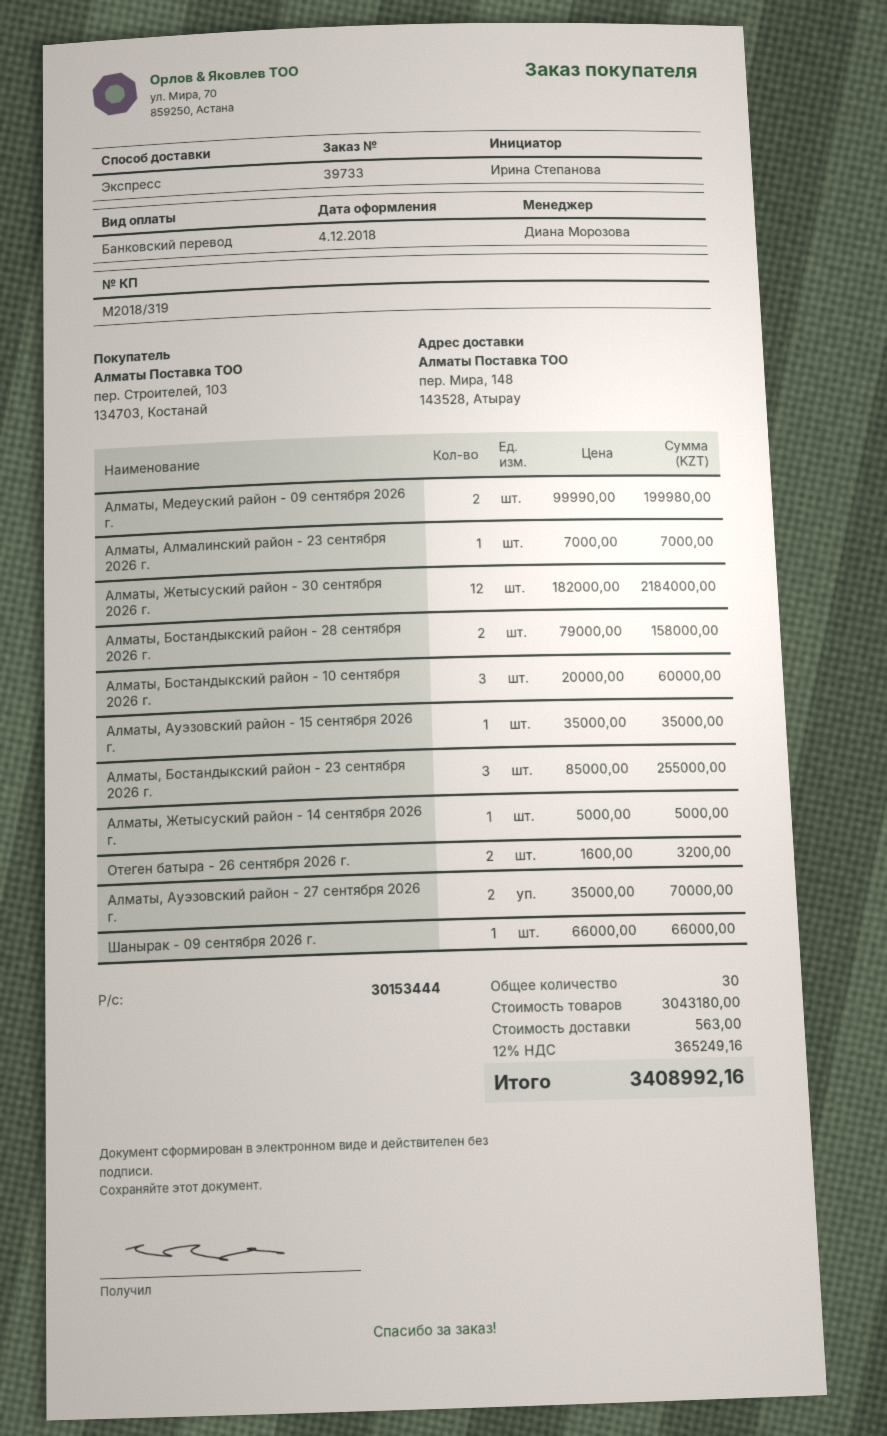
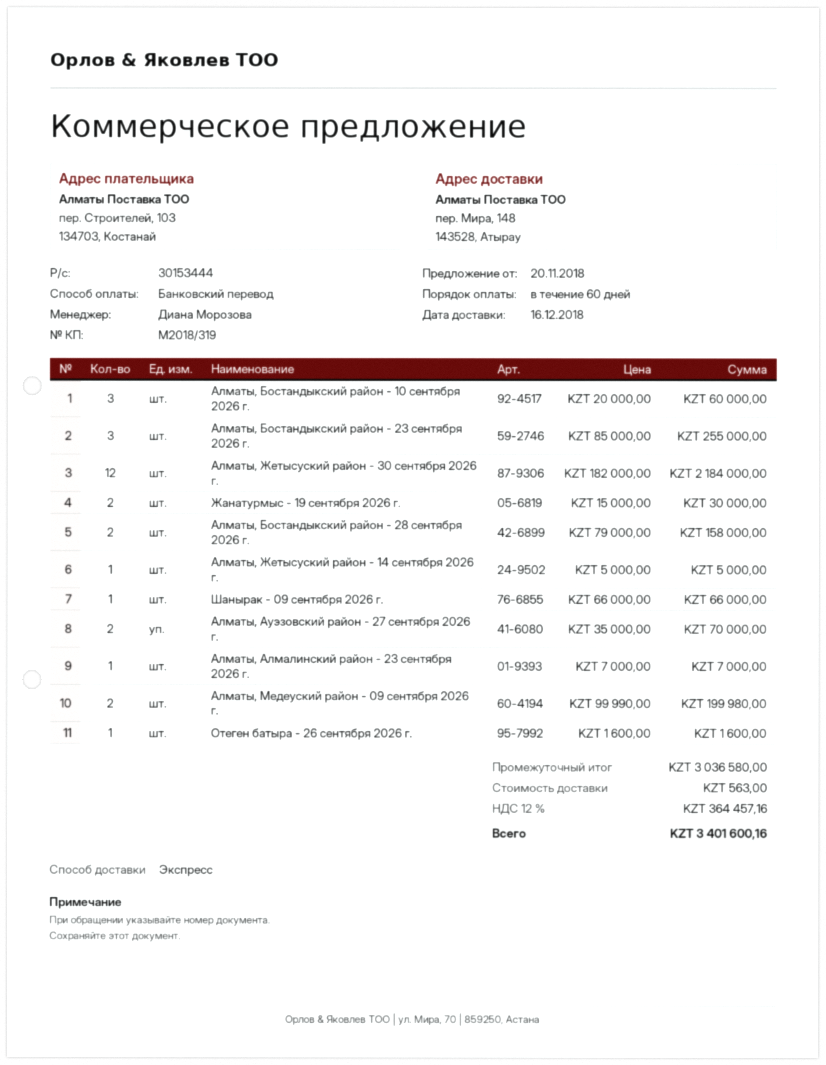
Алматы, Ауэзовский район - 15 сентября 2026 г.: 1 x 35000.00 = 35000.00 -> none
Отеген батыра - 26 сентября 2026 г.: 2 x 1600.00 = 3200.00 -> 1 x 1600.00 = 1600.00
Жанатурмыс - 19 сентября 2026 г.: none -> 2 x 15000.00 = 30000.00
subtotal: 3043180.00 -> 3036580.00
tax: 12% = 365249.16 -> 12% = 364457.16
total: 3408992.16 -> 3401600.16

